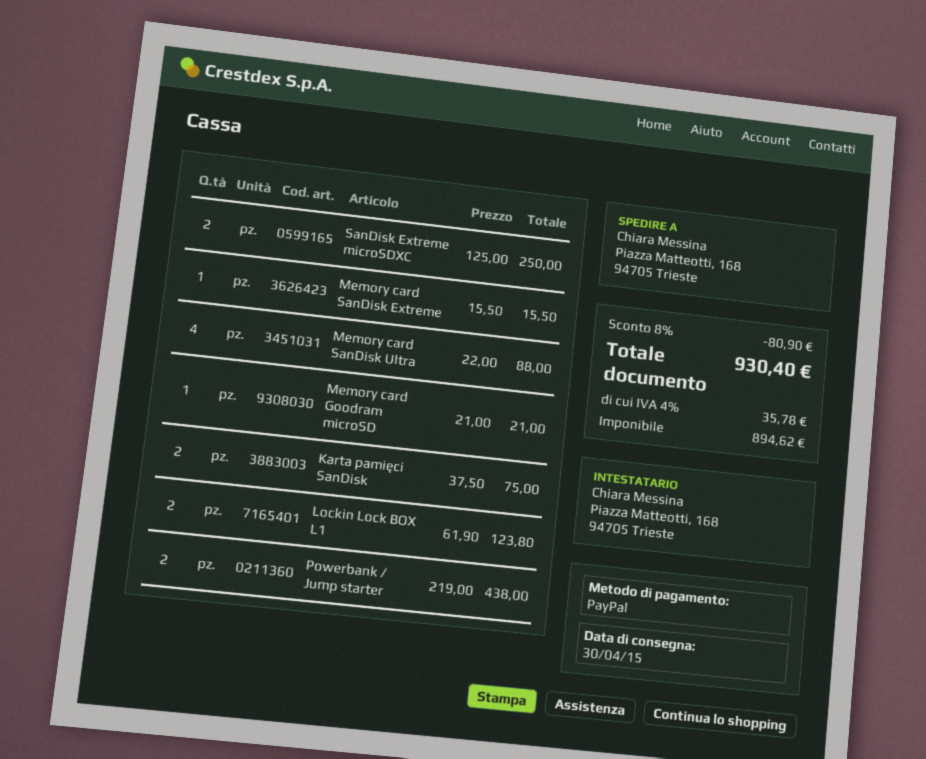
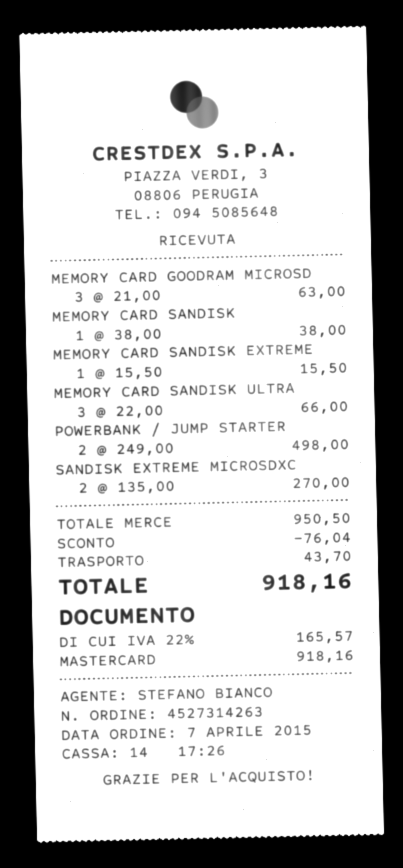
payment method: PayPal -> Mastercard
SanDisk Extreme microSDXC: 2 x 125.00 = 250.00 -> 2 x 135.00 = 270.00
Memory card SanDisk Ultra: 4 x 22.00 = 88.00 -> 3 x 22.00 = 66.00
Memory card Goodram microSD: 1 x 21.00 = 21.00 -> 3 x 21.00 = 63.00
Karta pamięci SanDisk: 2 x 37.50 = 75.00 -> none
Lockin Lock BOX L1: 2 x 61.90 = 123.80 -> none
Powerbank / Jump starter: 2 x 219.00 = 438.00 -> 2 x 249.00 = 498.00
MEMORY CARD SANDISK: none -> 1 x 38.00 = 38.00
discount: 80.90 -> 76.04
shipping: none -> 43.70
tax: 4% = 35.78 -> 22% = 165.57
total: 930.40 -> 918.16

